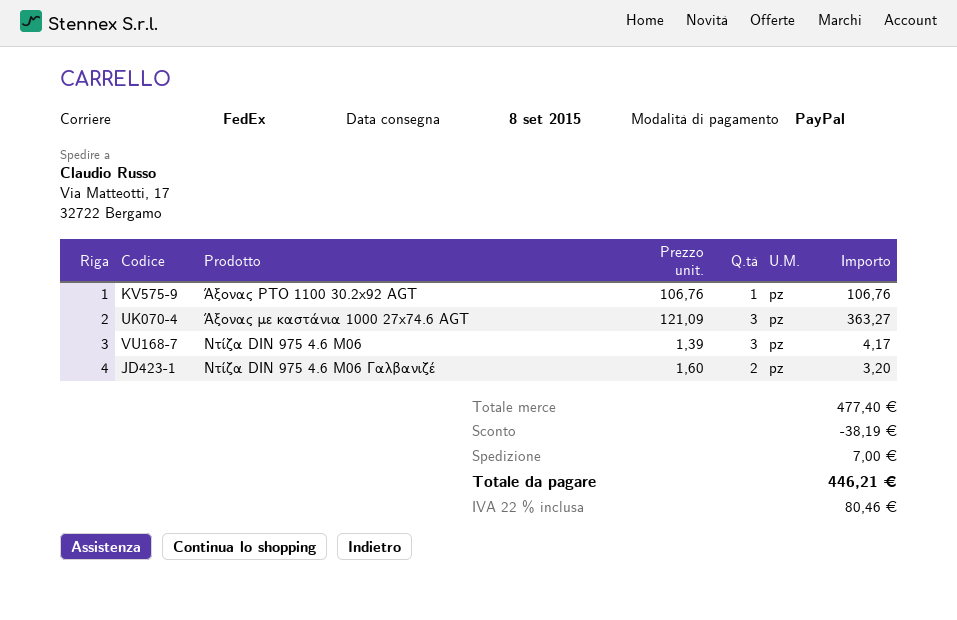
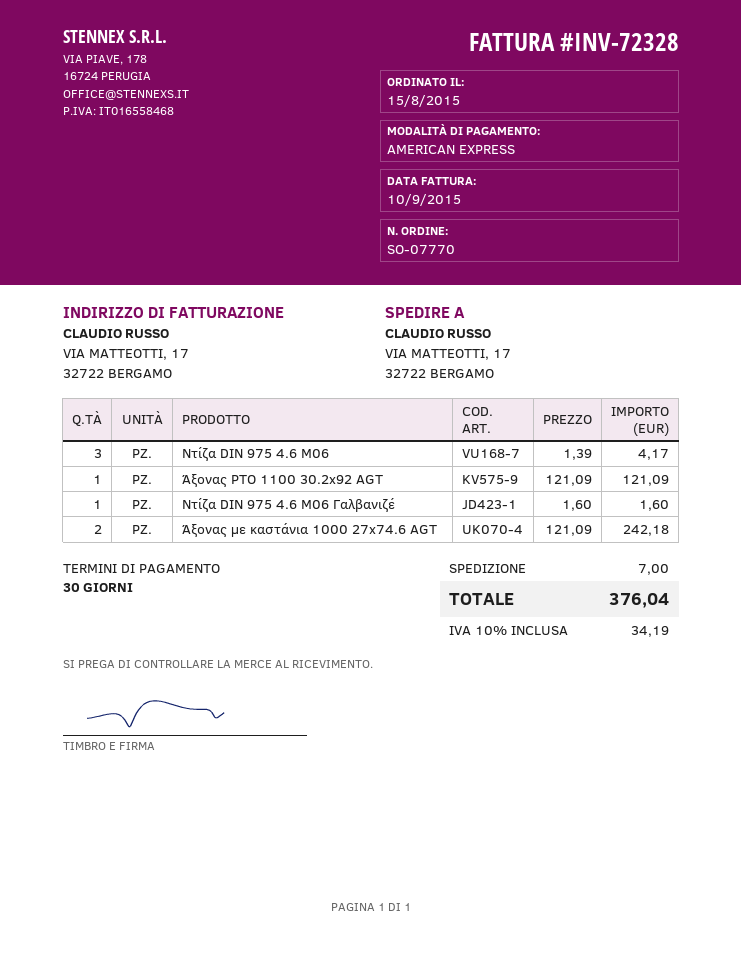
payment method: PayPal -> American Express
Άξονας ΡΤΟ 1100 30.2x92 AGT: 1 x 106.76 = 106.76 -> 1 x 121.09 = 121.09
Άξονας με καστάνια 1000 27x74.6 AGT: 3 x 121.09 = 363.27 -> 2 x 121.09 = 242.18
Ντίζα DIN 975 4.6 M06 Γαλβανιζέ: 2 x 1.60 = 3.20 -> 1 x 1.60 = 1.60
discount: 38.19 -> none
tax: 22% = 80.46 -> 10% = 34.19
total: 446.21 -> 376.04

